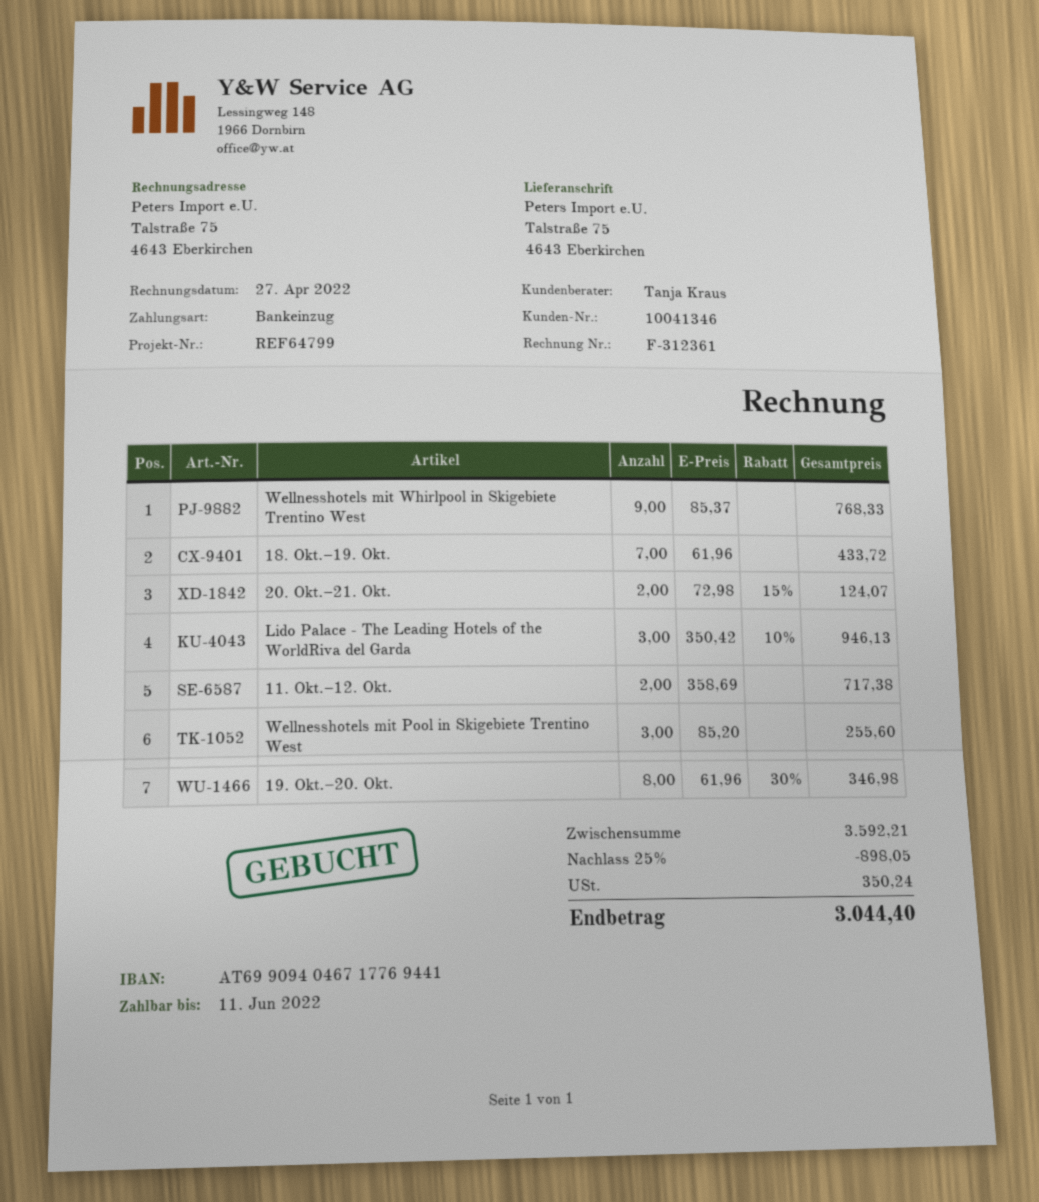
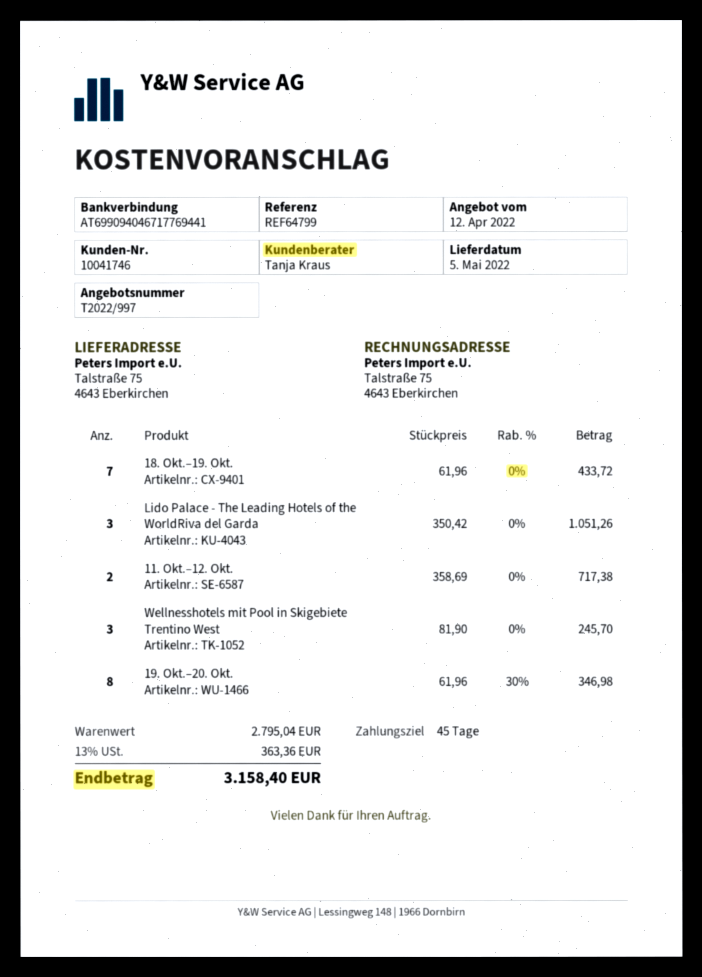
customer number: 10041346 -> 10041746
Wellnesshotels mit Whirlpool in Skigebiete Trentino West: 9 x 85.37 = 768.33 -> none
20. Okt.–21. Okt.: 2 x 72.98 - 15% = 124.07 -> none
Lido Palace - The Leading Hotels of the WorldRiva del Garda: 3 x 350.42 - 10% = 946.13 -> 3 x 350.42 = 1051.26
Wellnesshotels mit Pool in Skigebiete Trentino West: 3 x 85.20 = 255.60 -> 3 x 81.90 = 245.70
subtotal: 3592.21 -> 2795.04
discount: 25% = 898.05 -> none
tax: 350.24 -> 363.36
total: 3044.40 -> 3158.40

